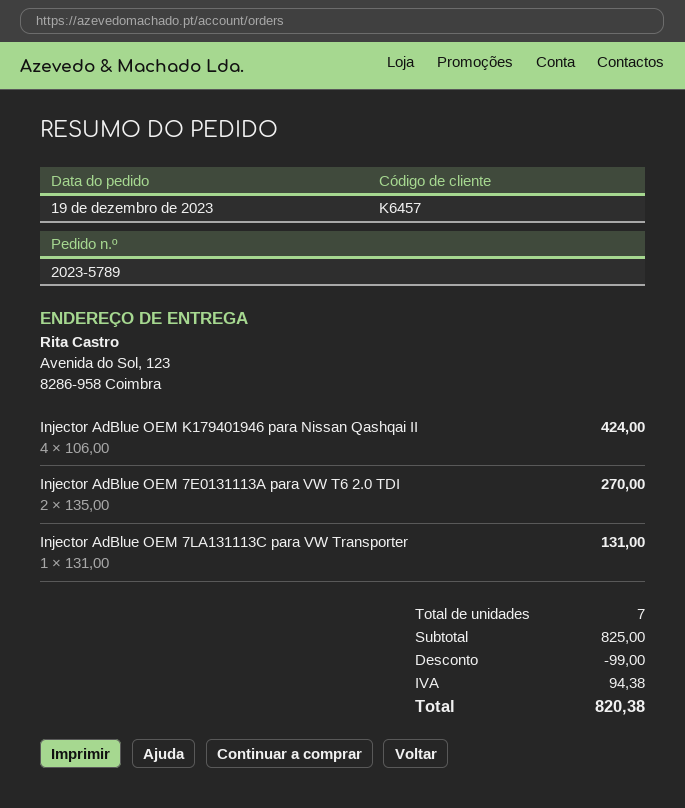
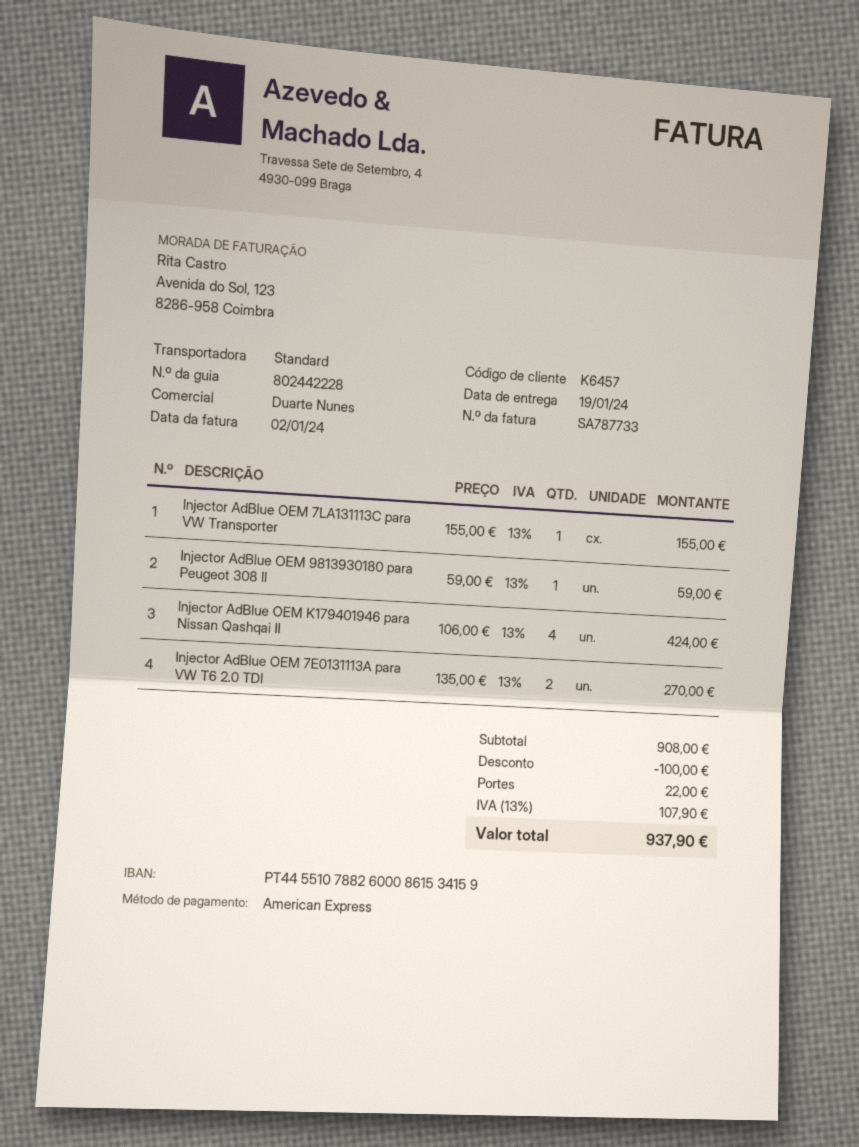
Injector AdBlue OEM 7LA131113C para VW Transporter: 1 x 131.00 = 131.00 -> 1 x 155.00 = 155.00
Injector AdBlue OEM 9813930180 para Peugeot 308 II: none -> 1 x 59.00 = 59.00
subtotal: 825.00 -> 908.00
discount: 99.00 -> 100.00
shipping: none -> 22.00
tax: 94.38 -> 107.90
total: 820.38 -> 937.90

